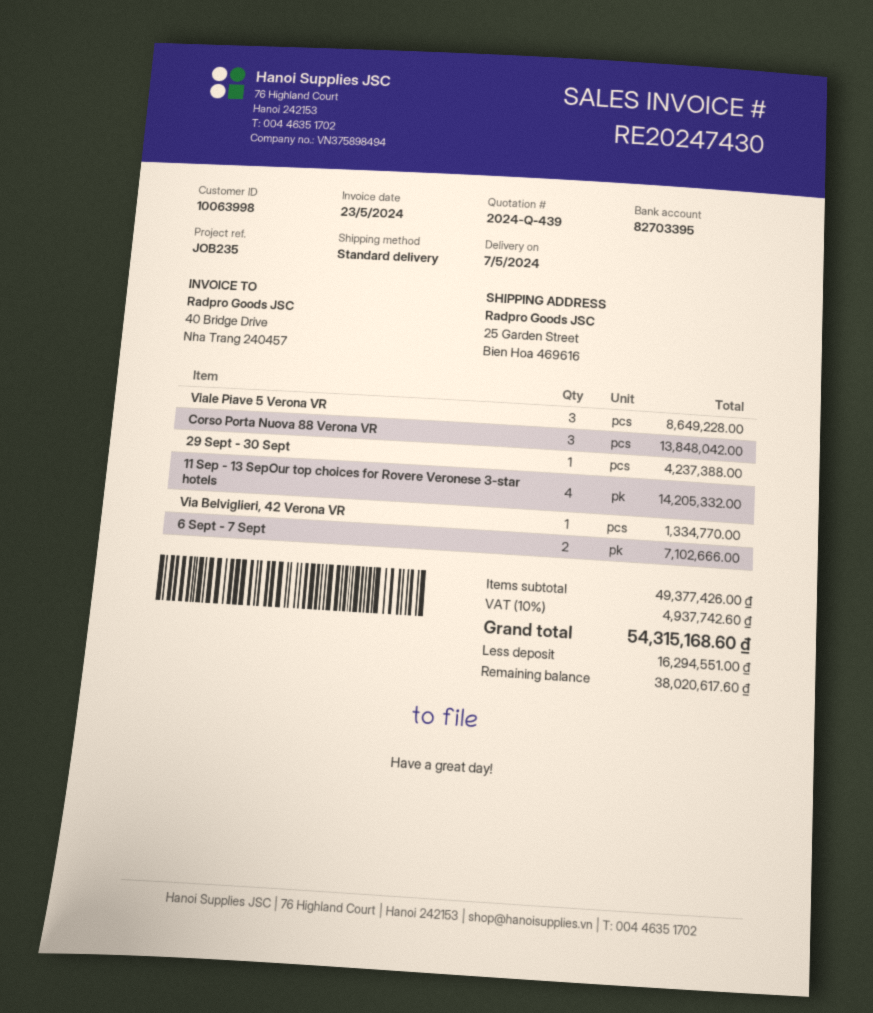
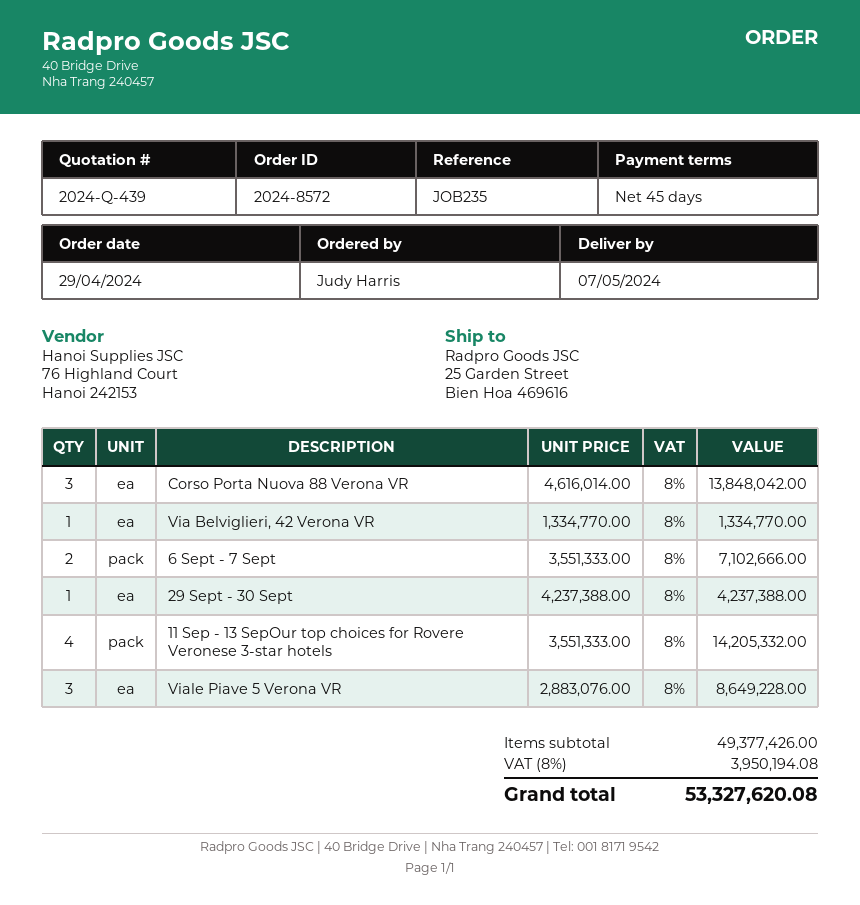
tax: 10% = 4937742.60 -> 8% = 3950194.08
total: 54315168.60 -> 53327620.08

